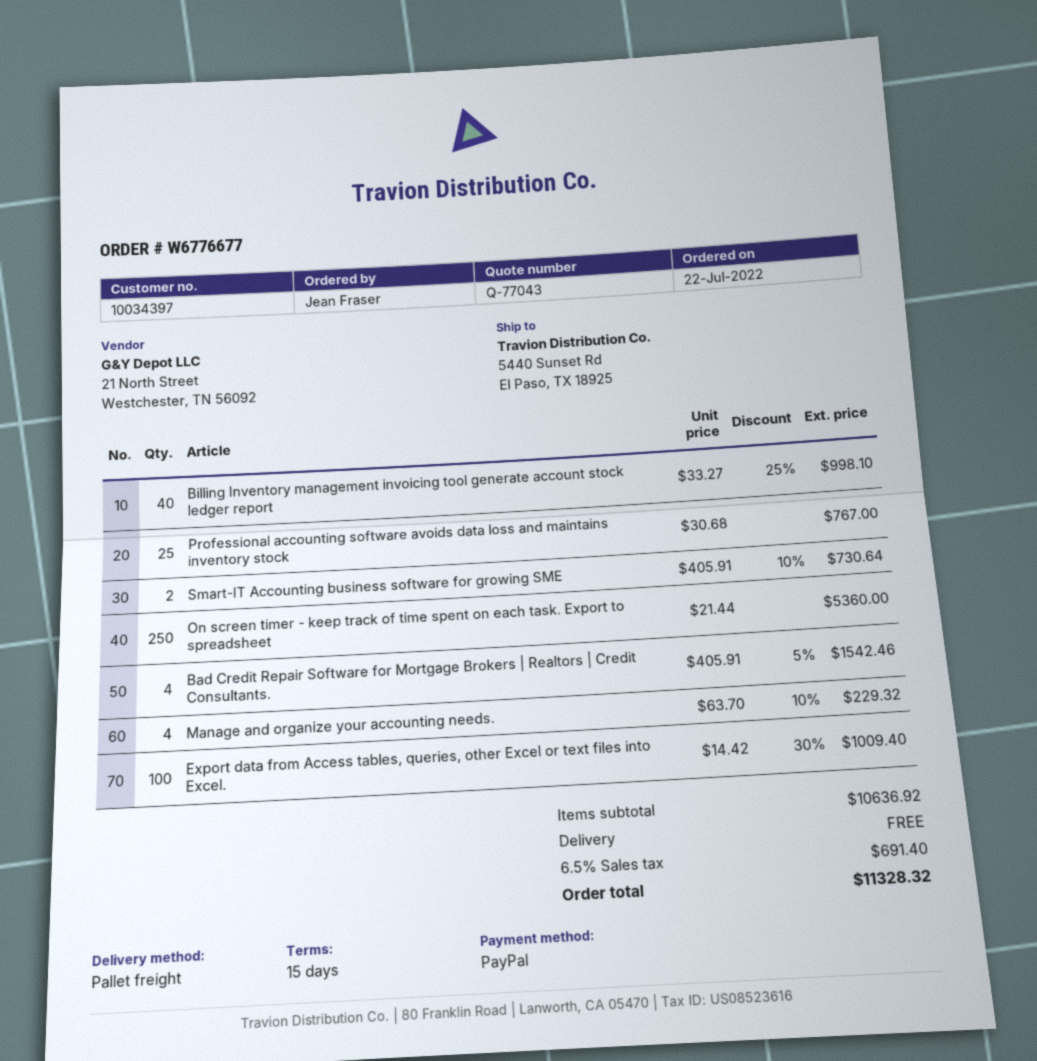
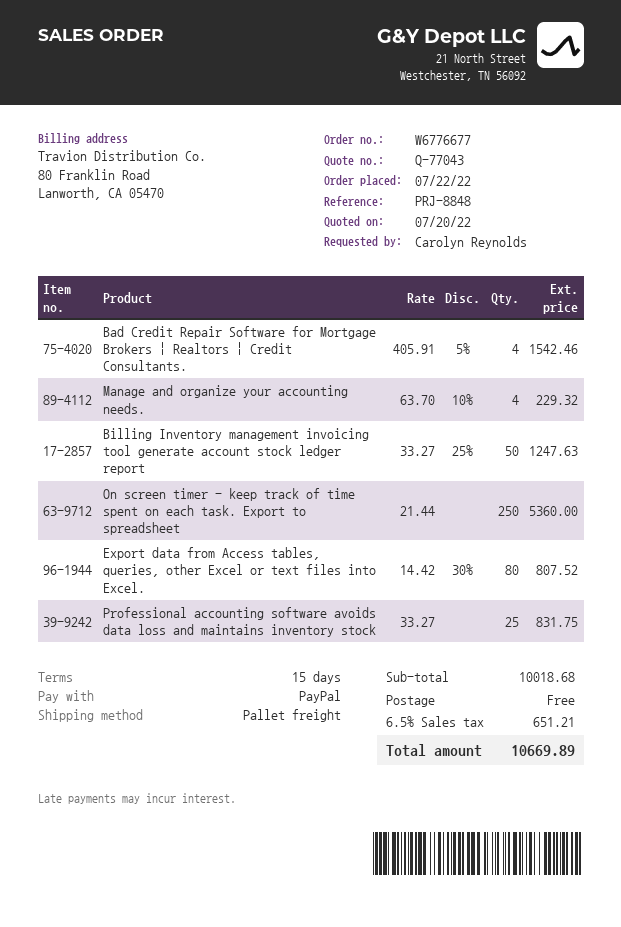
ordered by: Jean Fraser -> Carolyn Reynolds
Billing Inventory management invoicing tool generate account stock ledger report: 40 x 33.27 - 25% = 998.10 -> 50 x 33.27 - 25% = 1247.63
Professional accounting software avoids data loss and maintains inventory stock: 25 x 30.68 = 767.00 -> 25 x 33.27 = 831.75
Smart-IT Accounting business software for growing SME: 2 x 405.91 - 10% = 730.64 -> none
Export data from Access tables, queries, other Excel or text files into Excel.: 100 x 14.42 - 30% = 1009.40 -> 80 x 14.42 - 30% = 807.52
subtotal: 10636.92 -> 10018.68
tax: 6.5% = 691.40 -> 6.5% = 651.21
total: 11328.32 -> 10669.89

